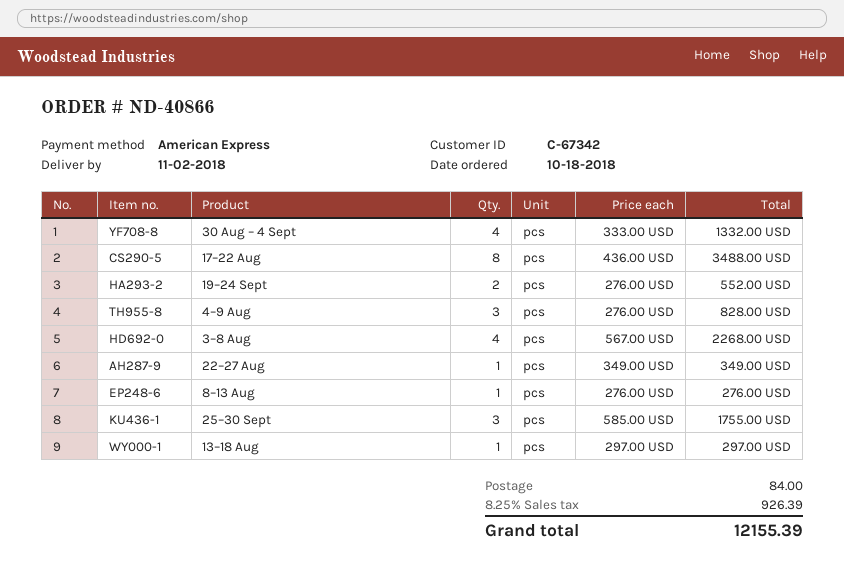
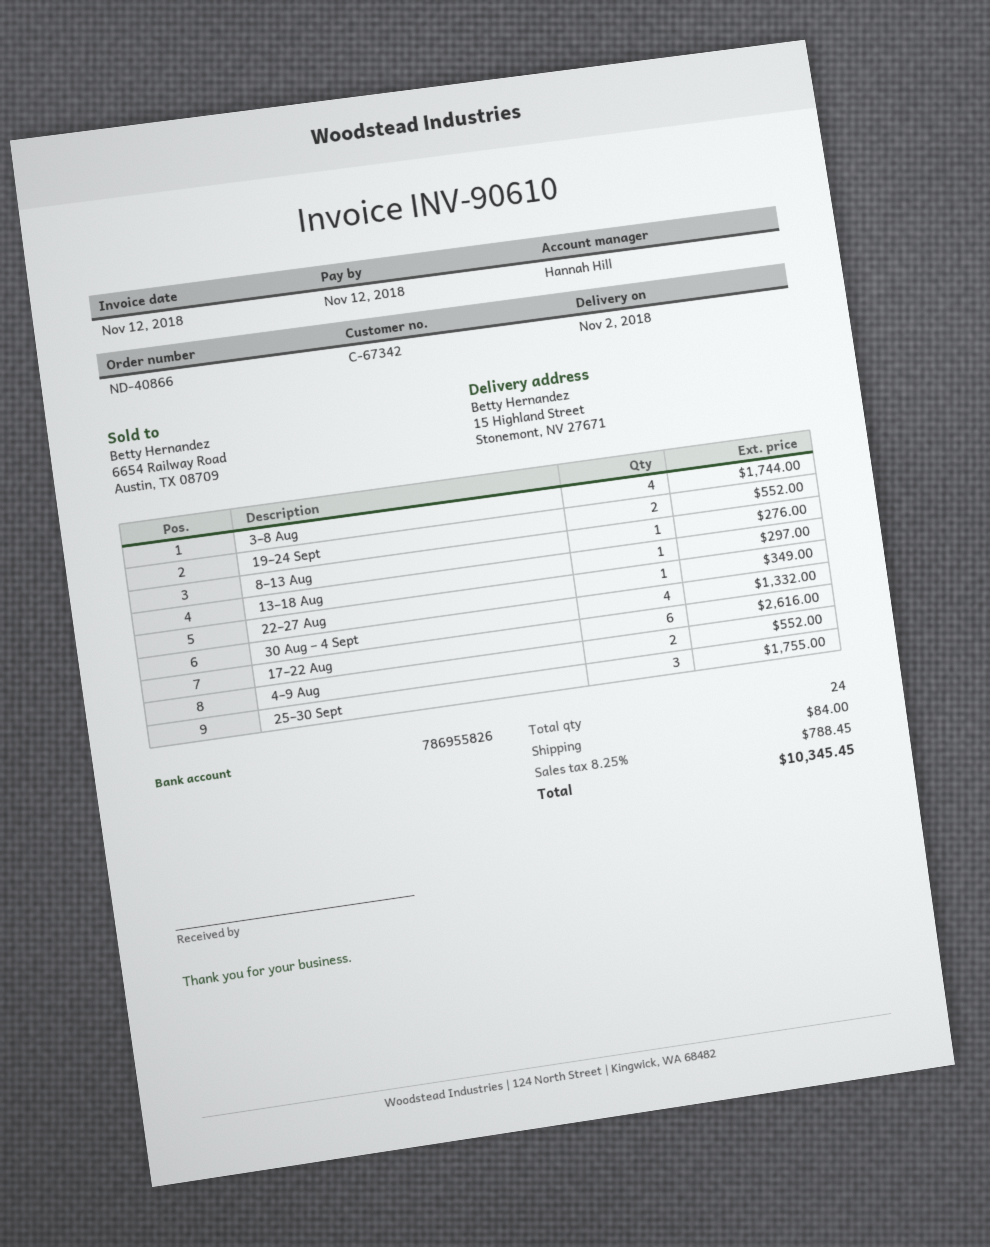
17–22 Aug: 8 for 3488.00 -> 6 for 2616.00
4–9 Aug: 3 for 828.00 -> 2 for 552.00
3–8 Aug: 4 for 2268.00 -> 4 for 1744.00
tax: 8.25% = 926.39 -> 8.25% = 788.45
total: 12155.39 -> 10345.45

